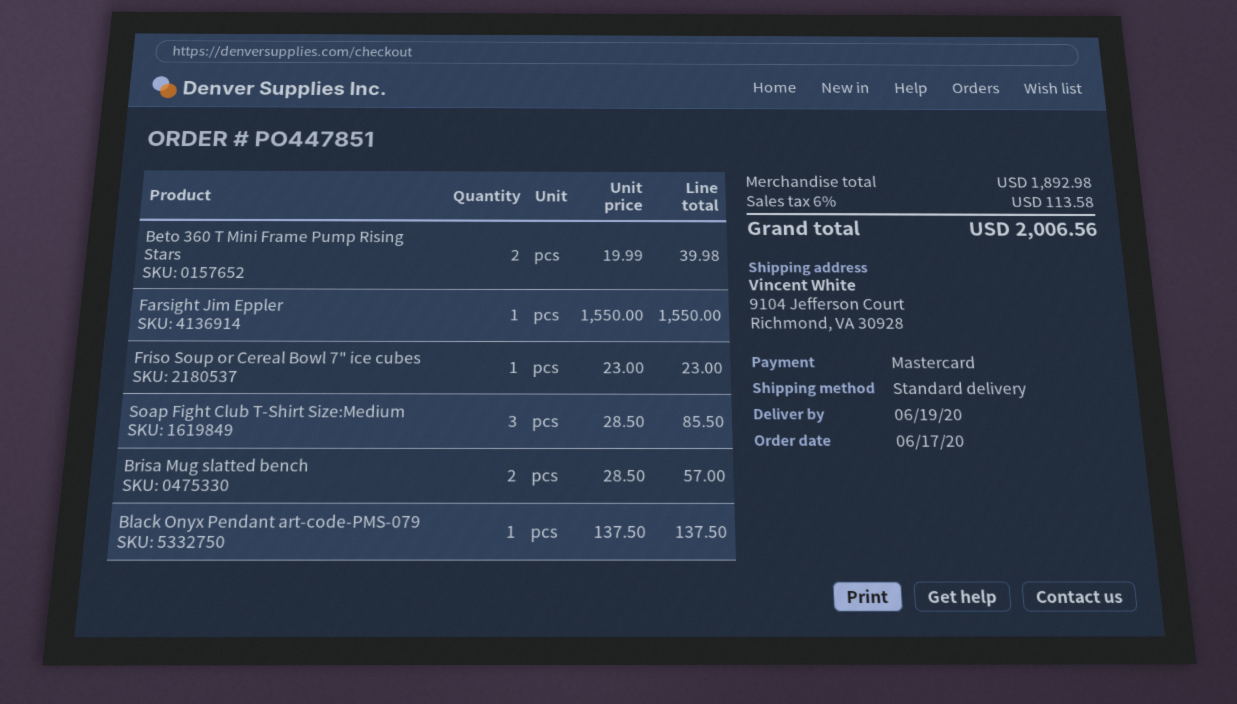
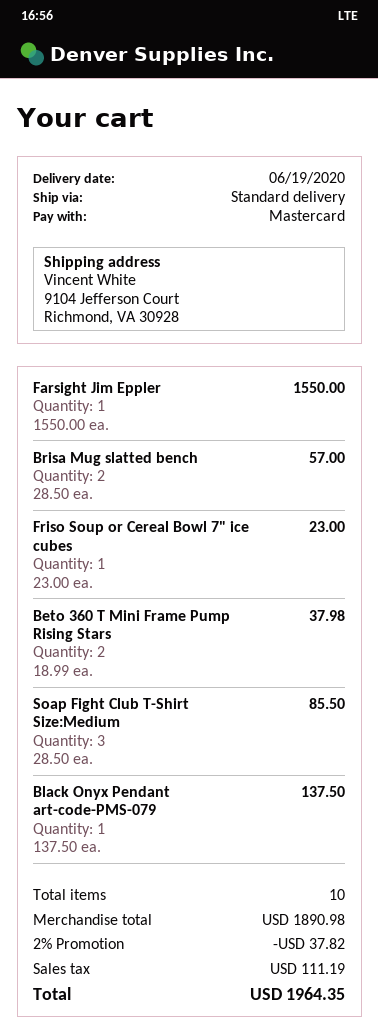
Beto 360 T Mini Frame Pump Rising Stars: 2 x 19.99 = 39.98 -> 2 x 18.99 = 37.98
subtotal: 1892.98 -> 1890.98
discount: none -> 2% = 37.82
tax: 113.58 -> 111.19
total: 2006.56 -> 1964.35

